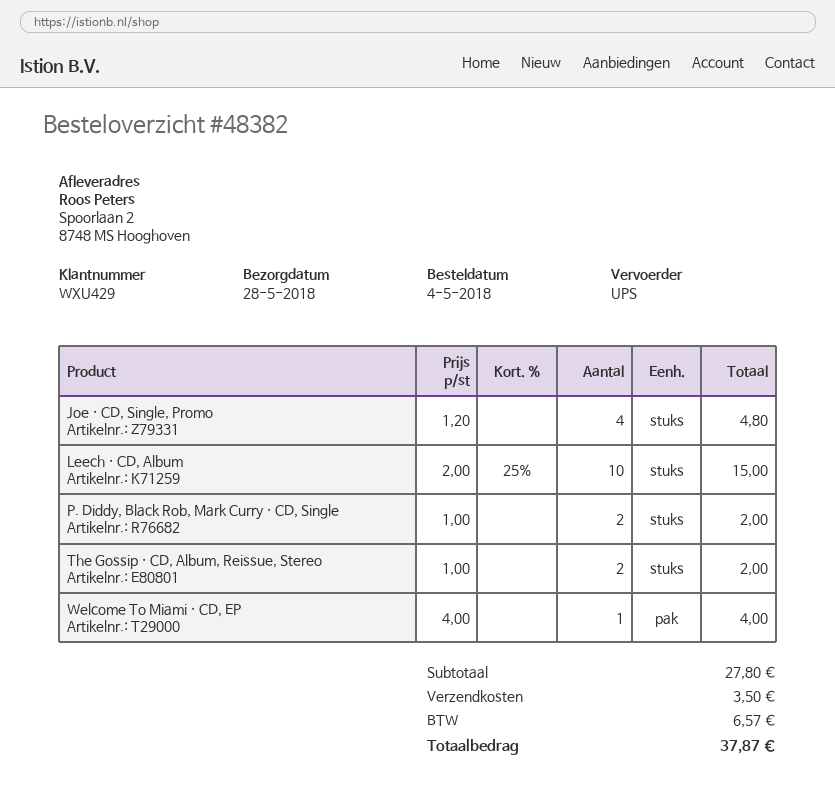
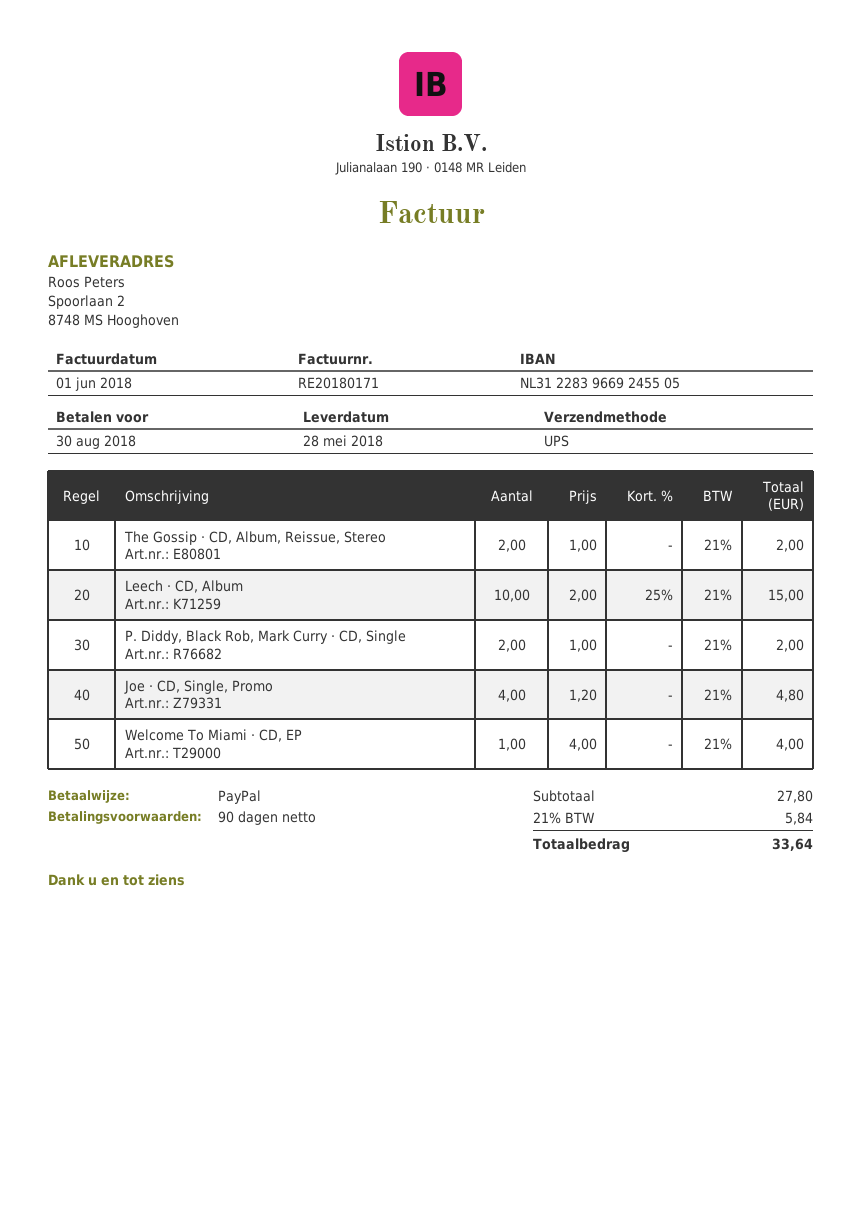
shipping: 3.50 -> none
tax: 6.57 -> 5.84
total: 37.87 -> 33.64

